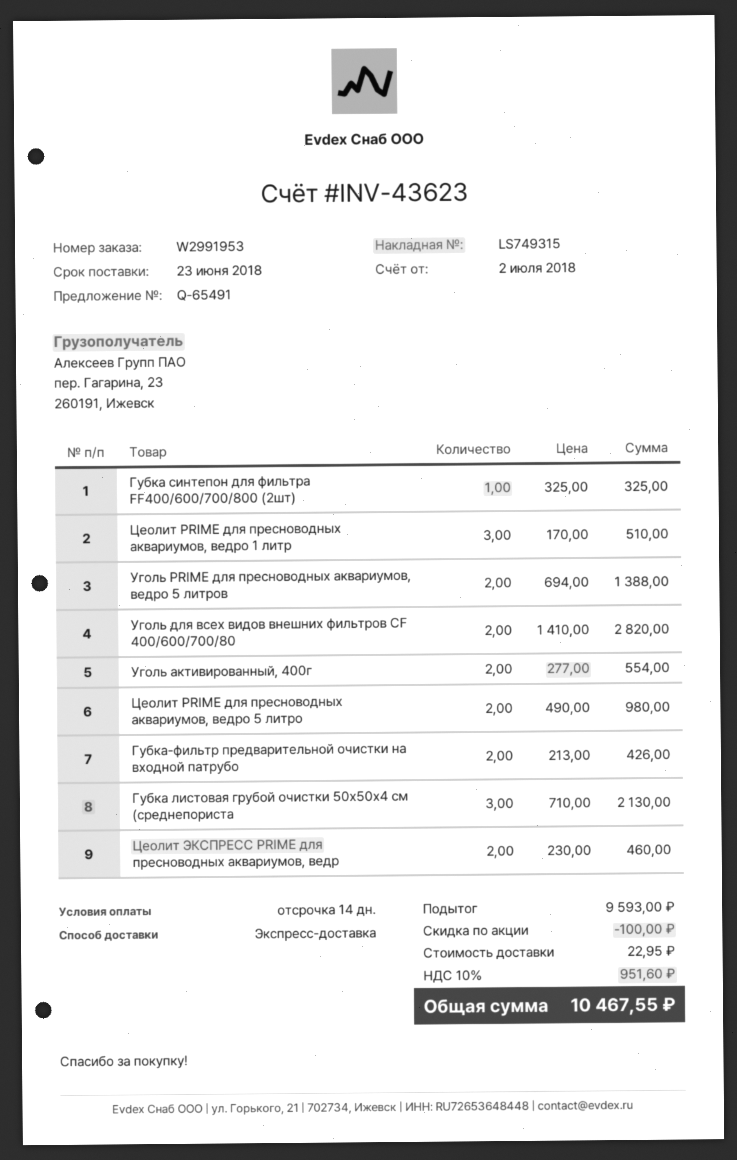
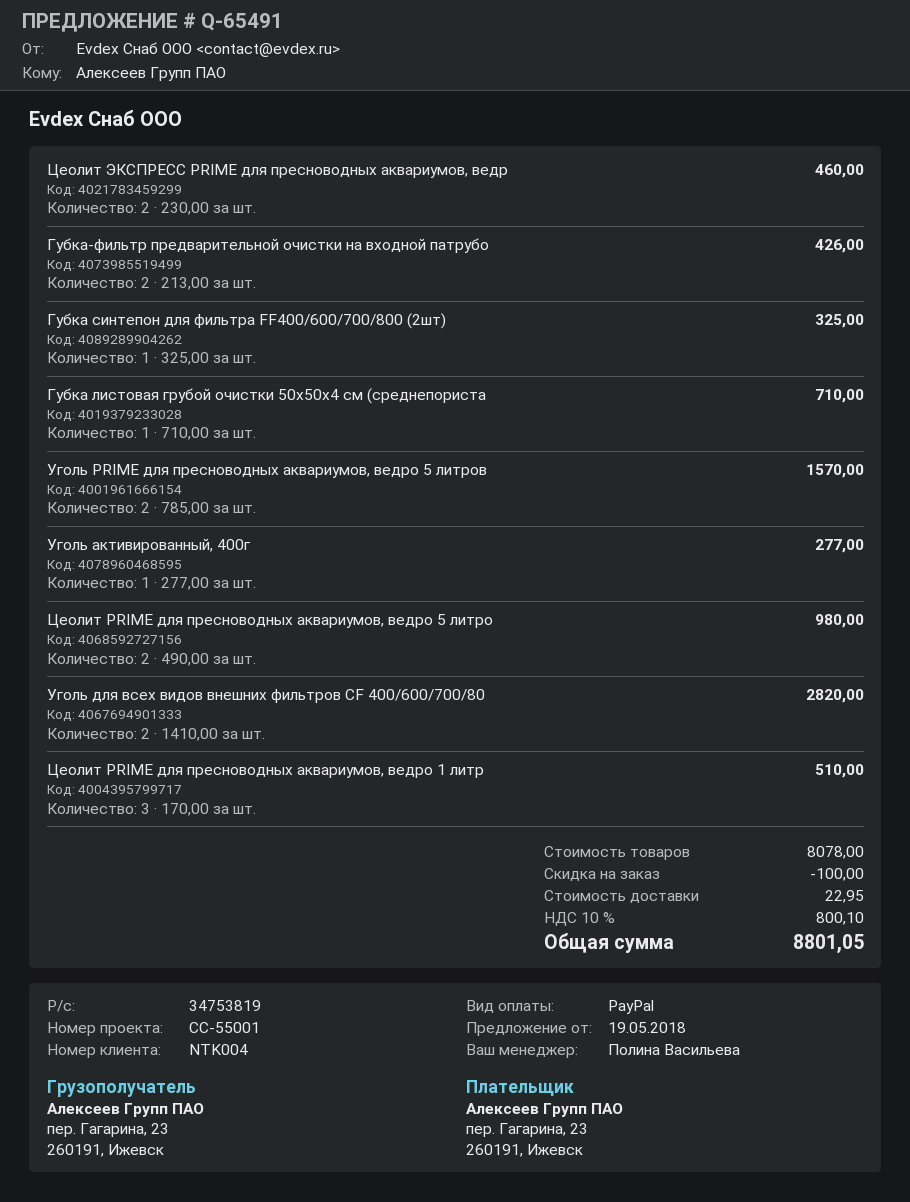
Уголь PRIME для пресноводных аквариумов, ведро 5 литров: 2 x 694.00 = 1388.00 -> 2 x 785.00 = 1570.00
Уголь активированный, 400г: 2 x 277.00 = 554.00 -> 1 x 277.00 = 277.00
Губка листовая грубой очистки 50x50x4 см (среднепориста: 3 x 710.00 = 2130.00 -> 1 x 710.00 = 710.00
subtotal: 9593.00 -> 8078.00
tax: 10% = 951.60 -> 10% = 800.10
total: 10467.55 -> 8801.05

